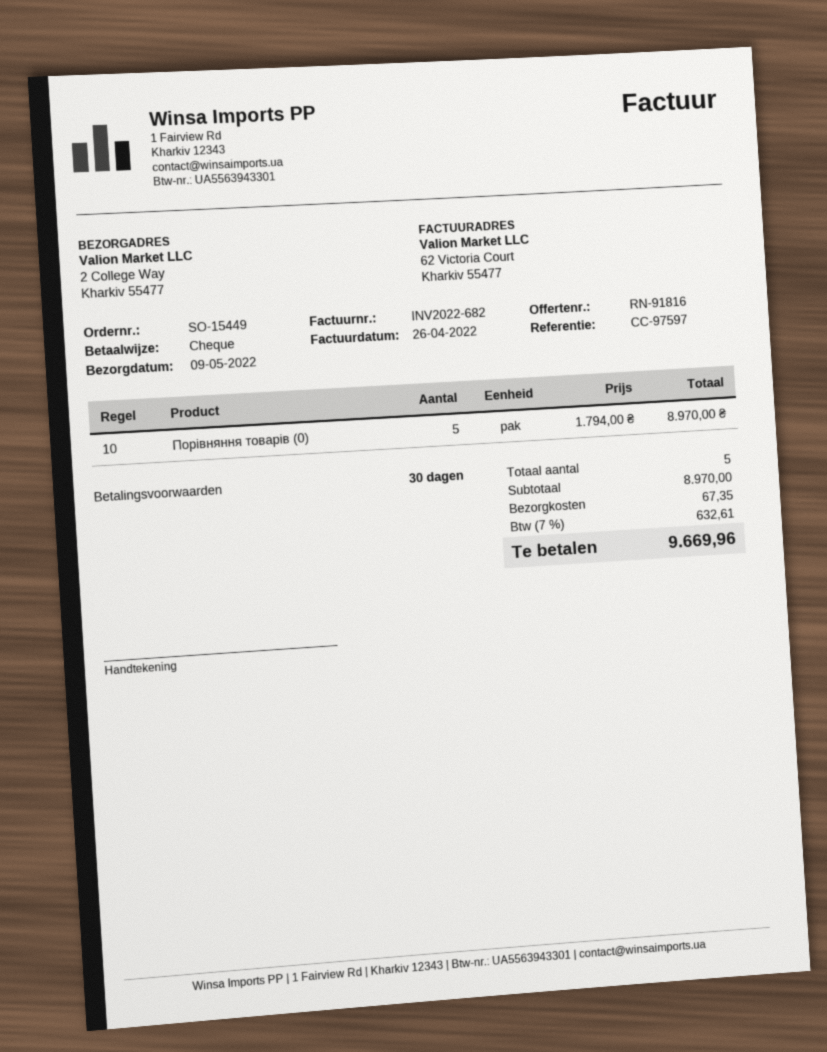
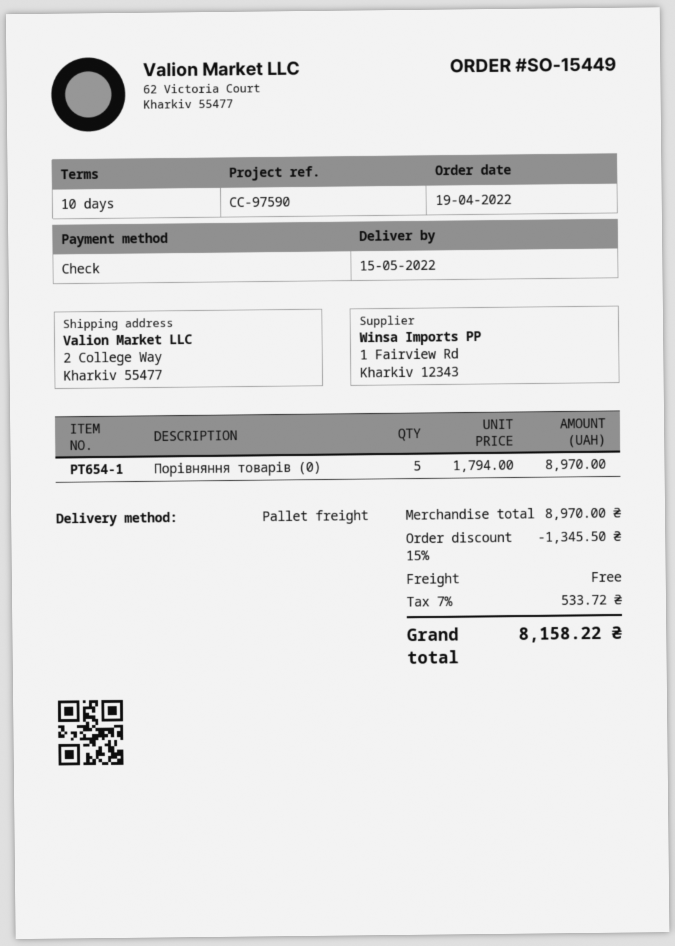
delivery date: 2022-05-09 -> 2022-05-15
payment terms: 30 days -> 10 days
reference: CC-97597 -> CC-97590
discount: none -> 15% = 1345.50
shipping: 67.35 -> 0.00
tax: 7% = 632.61 -> 7% = 533.72
total: 9669.96 -> 8158.22

